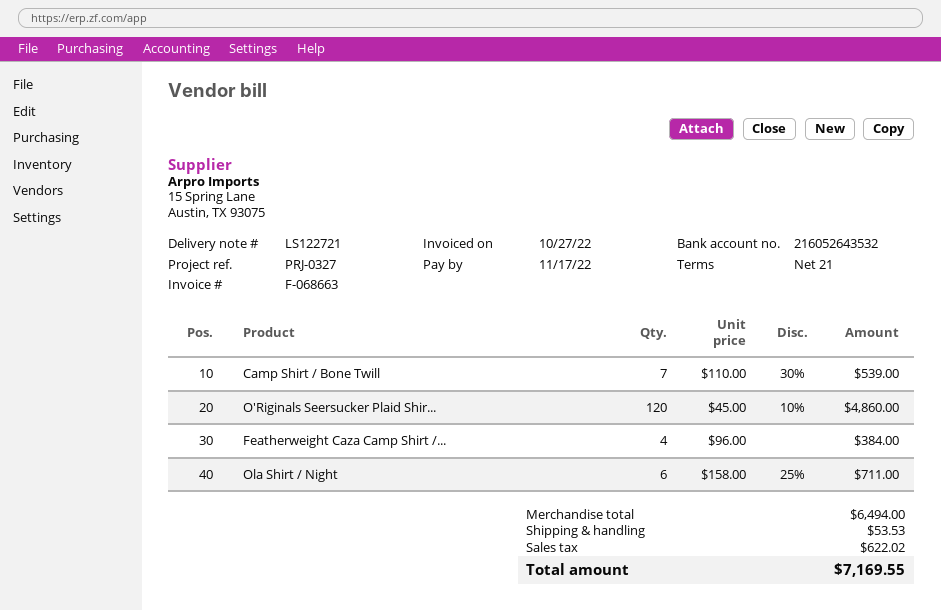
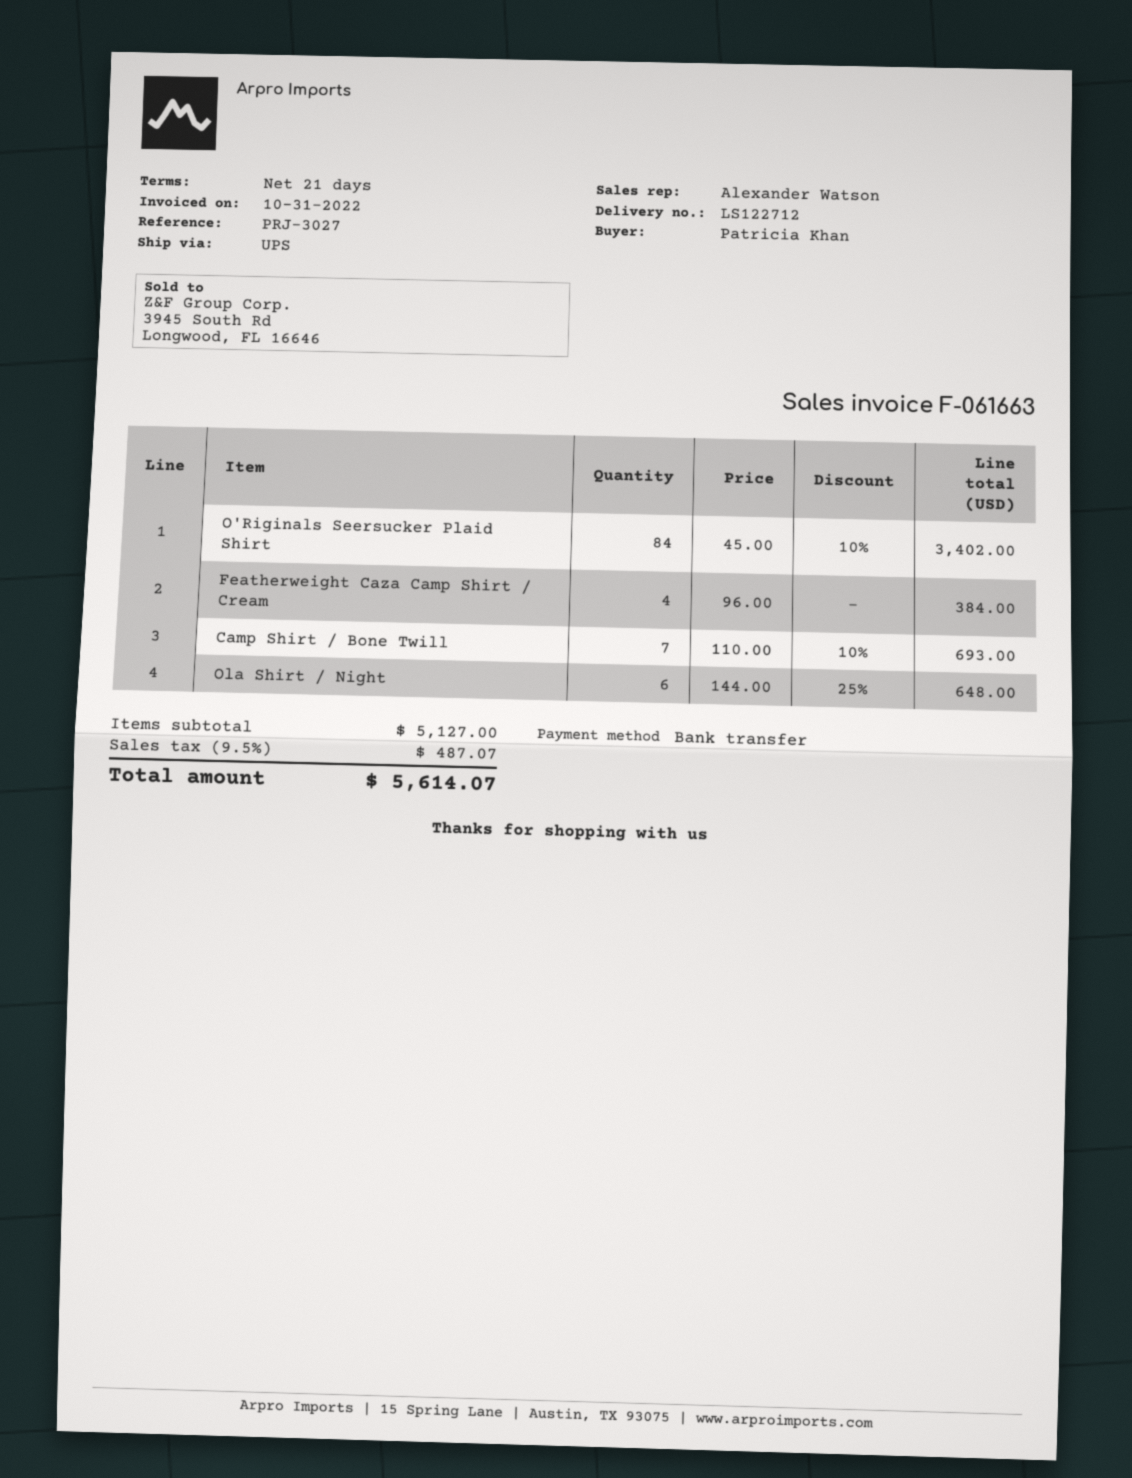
delivery note number: LS122721 -> LS122712
invoice number: F-068663 -> F-061663
invoice date: 2022-10-27 -> 2022-10-31
reference: PRJ-0327 -> PRJ-3027
Camp Shirt / Bone Twill: 7 x 110.00 - 30% = 539.00 -> 7 x 110.00 - 10% = 693.00
O'Riginals Seersucker Plaid Shir...: 120 x 45.00 - 10% = 4860.00 -> 84 x 45.00 - 10% = 3402.00
Ola Shirt / Night: 6 x 158.00 - 25% = 711.00 -> 6 x 144.00 - 25% = 648.00
subtotal: 6494.00 -> 5127.00
shipping: 53.53 -> none
tax: 622.02 -> 487.07
total: 7169.55 -> 5614.07

